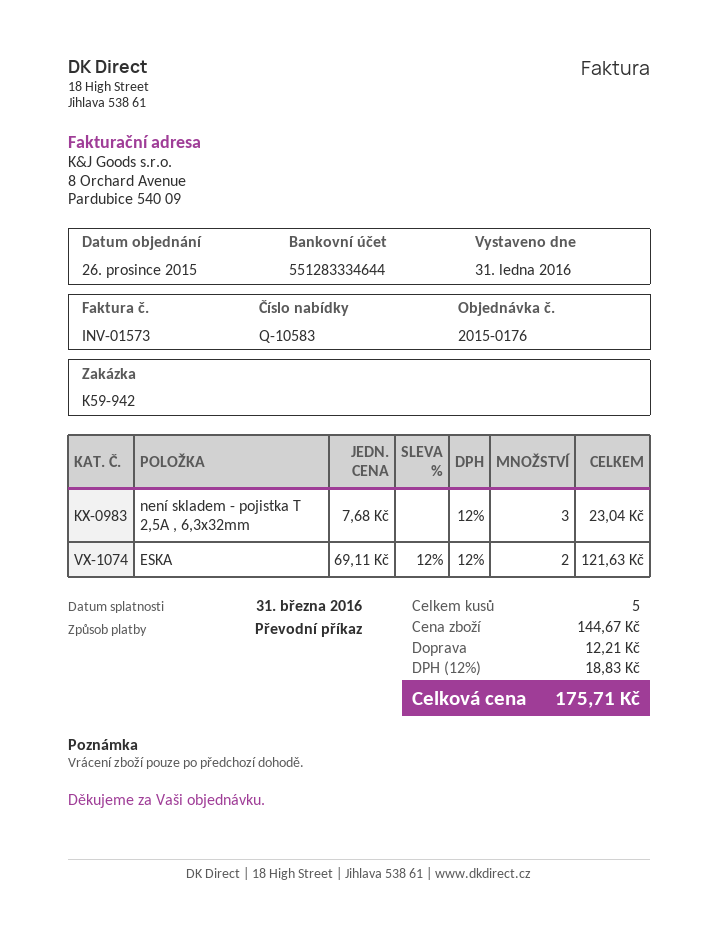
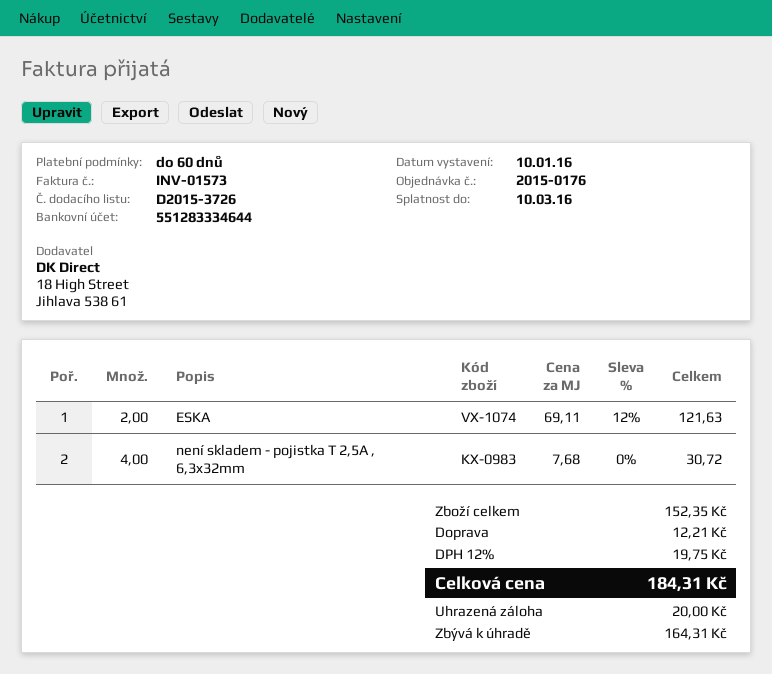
invoice date: 2016-01-31 -> 2016-01-10
due date: 2016-03-31 -> 2016-03-10
není skladem - pojistka T 2,5A , 6,3x32mm: 3 x 7.68 = 23.04 -> 4 x 7.68 = 30.72
subtotal: 144.67 -> 152.35
tax: 12% = 18.83 -> 12% = 19.75
total: 175.71 -> 184.31

